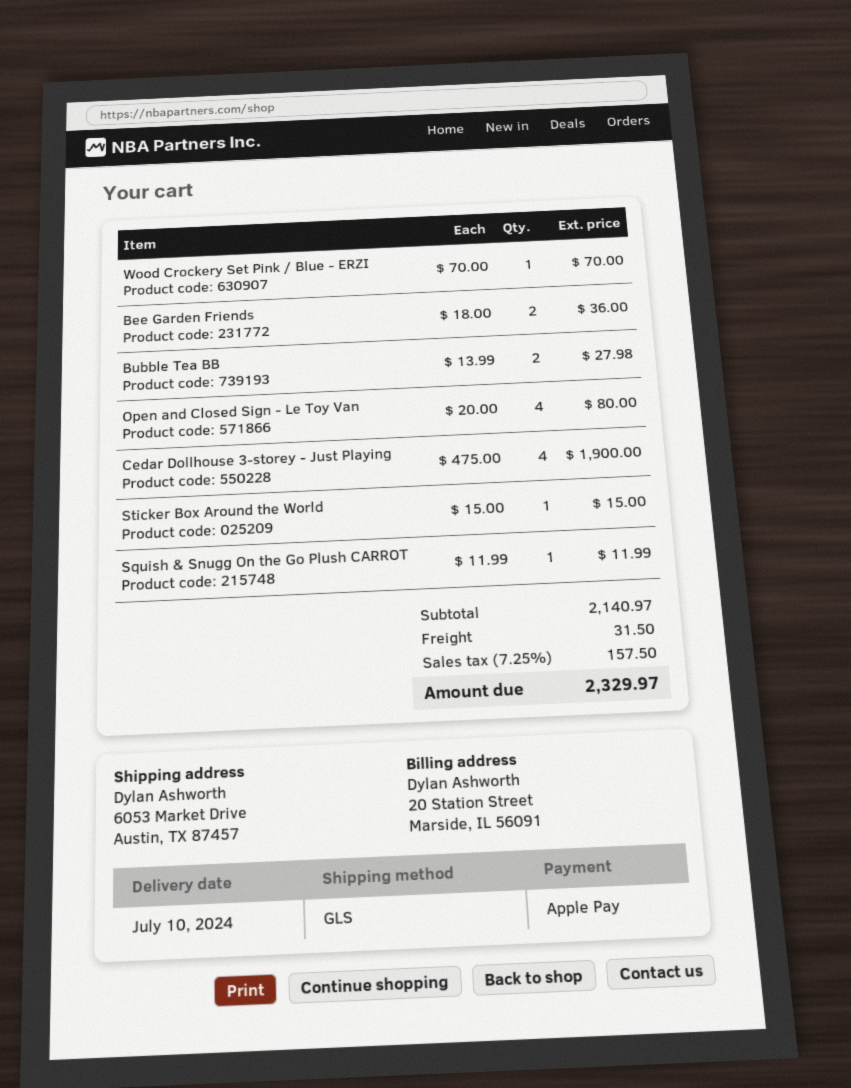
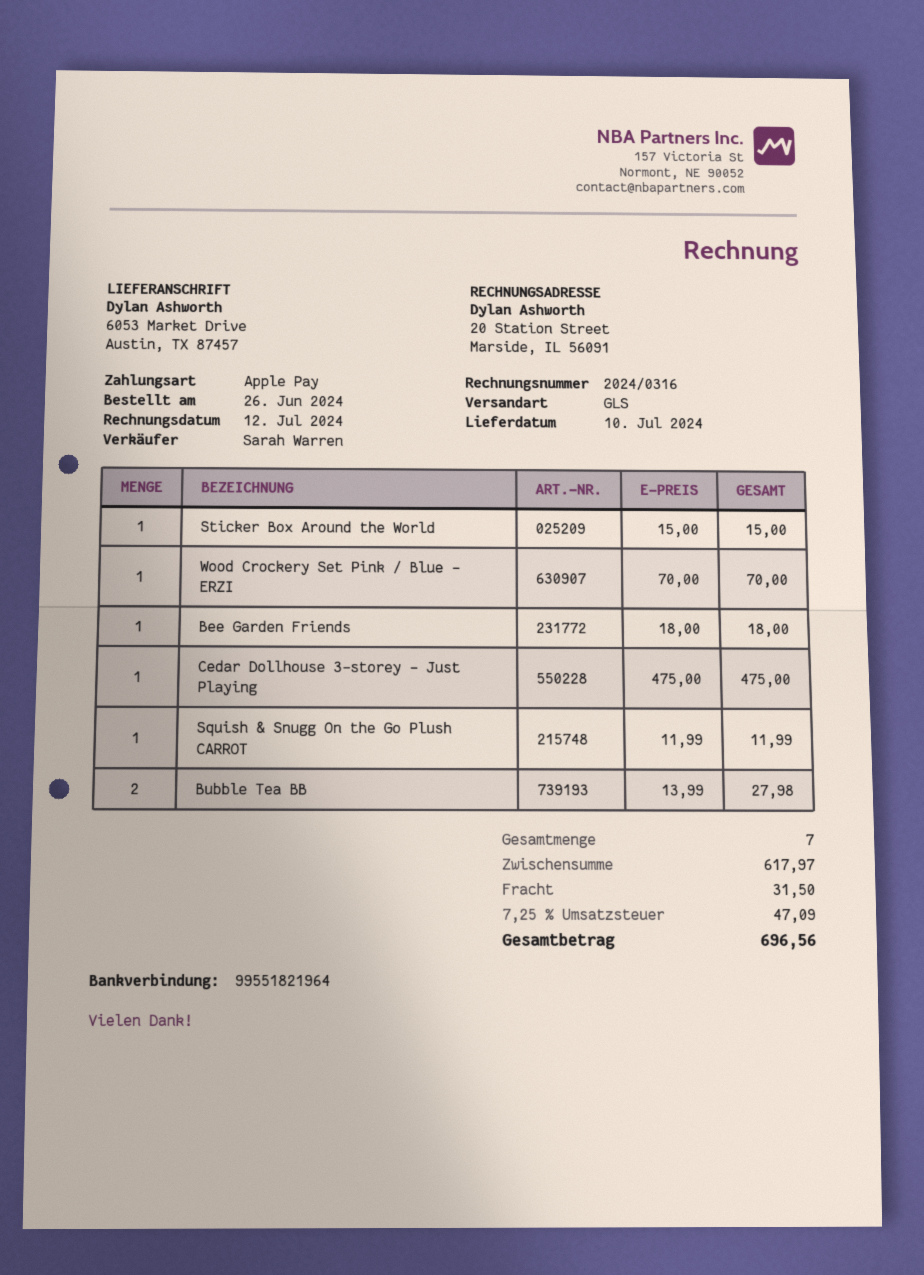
Bee Garden Friends: 2 x 18.00 = 36.00 -> 1 x 18.00 = 18.00
Open and Closed Sign - Le Toy Van: 4 x 20.00 = 80.00 -> none
Cedar Dollhouse 3-storey - Just Playing: 4 x 475.00 = 1900.00 -> 1 x 475.00 = 475.00
subtotal: 2140.97 -> 617.97
tax: 7.25% = 157.50 -> 7.25% = 47.09
total: 2329.97 -> 696.56

